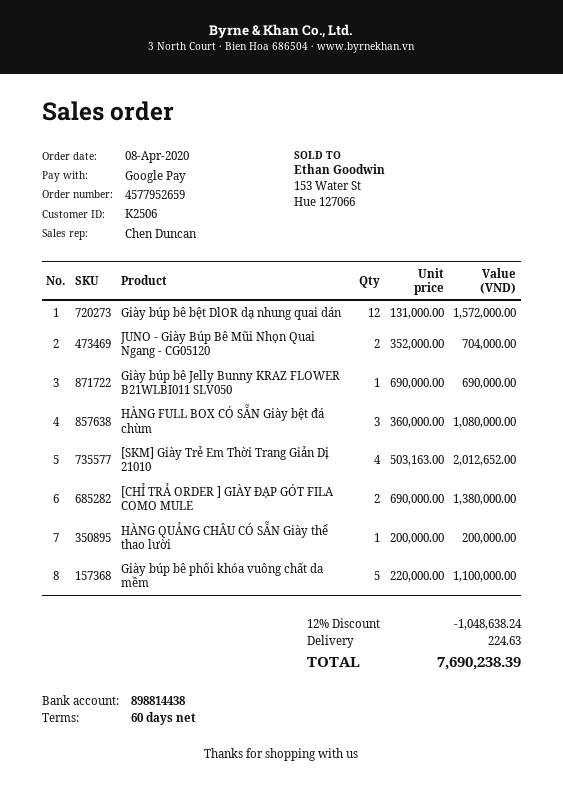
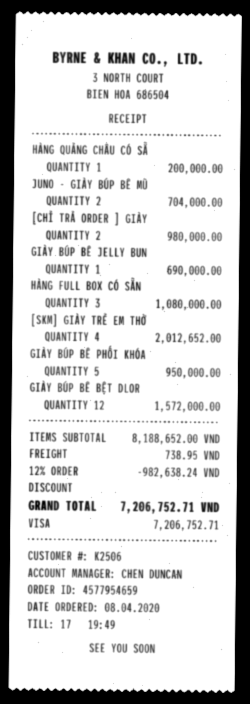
order number: 4577952659 -> 4577954659
payment method: Google Pay -> Visa
[CHỈ TRẢ ORDER ] GIÀY ĐẠP GÓT FILA COMO MULE: 2 for 1380000.00 -> 2 for 980000.00
Giày búp bê phối khóa vuông chất da mềm: 5 for 1100000.00 -> 5 for 950000.00
discount: 12% = 1048638.24 -> 12% = 982638.24
shipping: 224.63 -> 738.95
total: 7690238.39 -> 7206752.71

